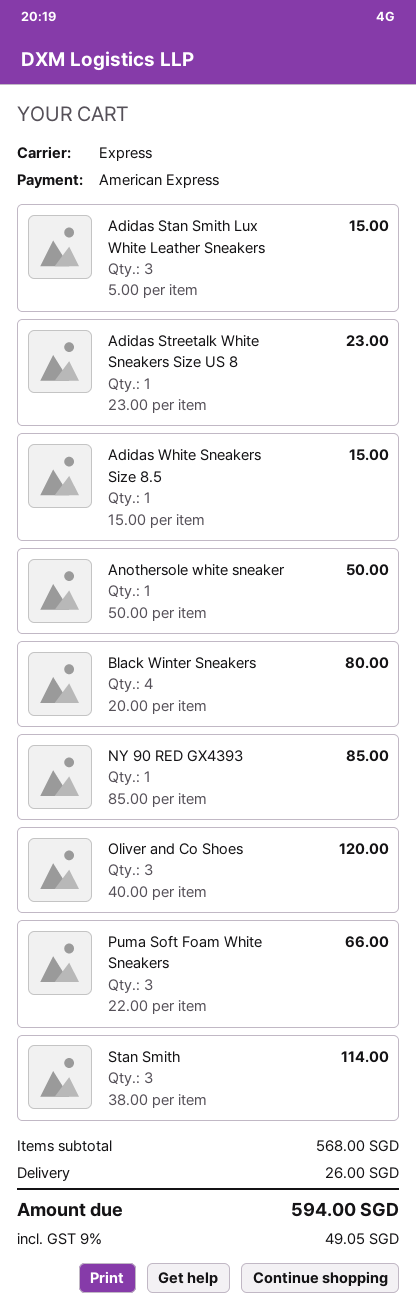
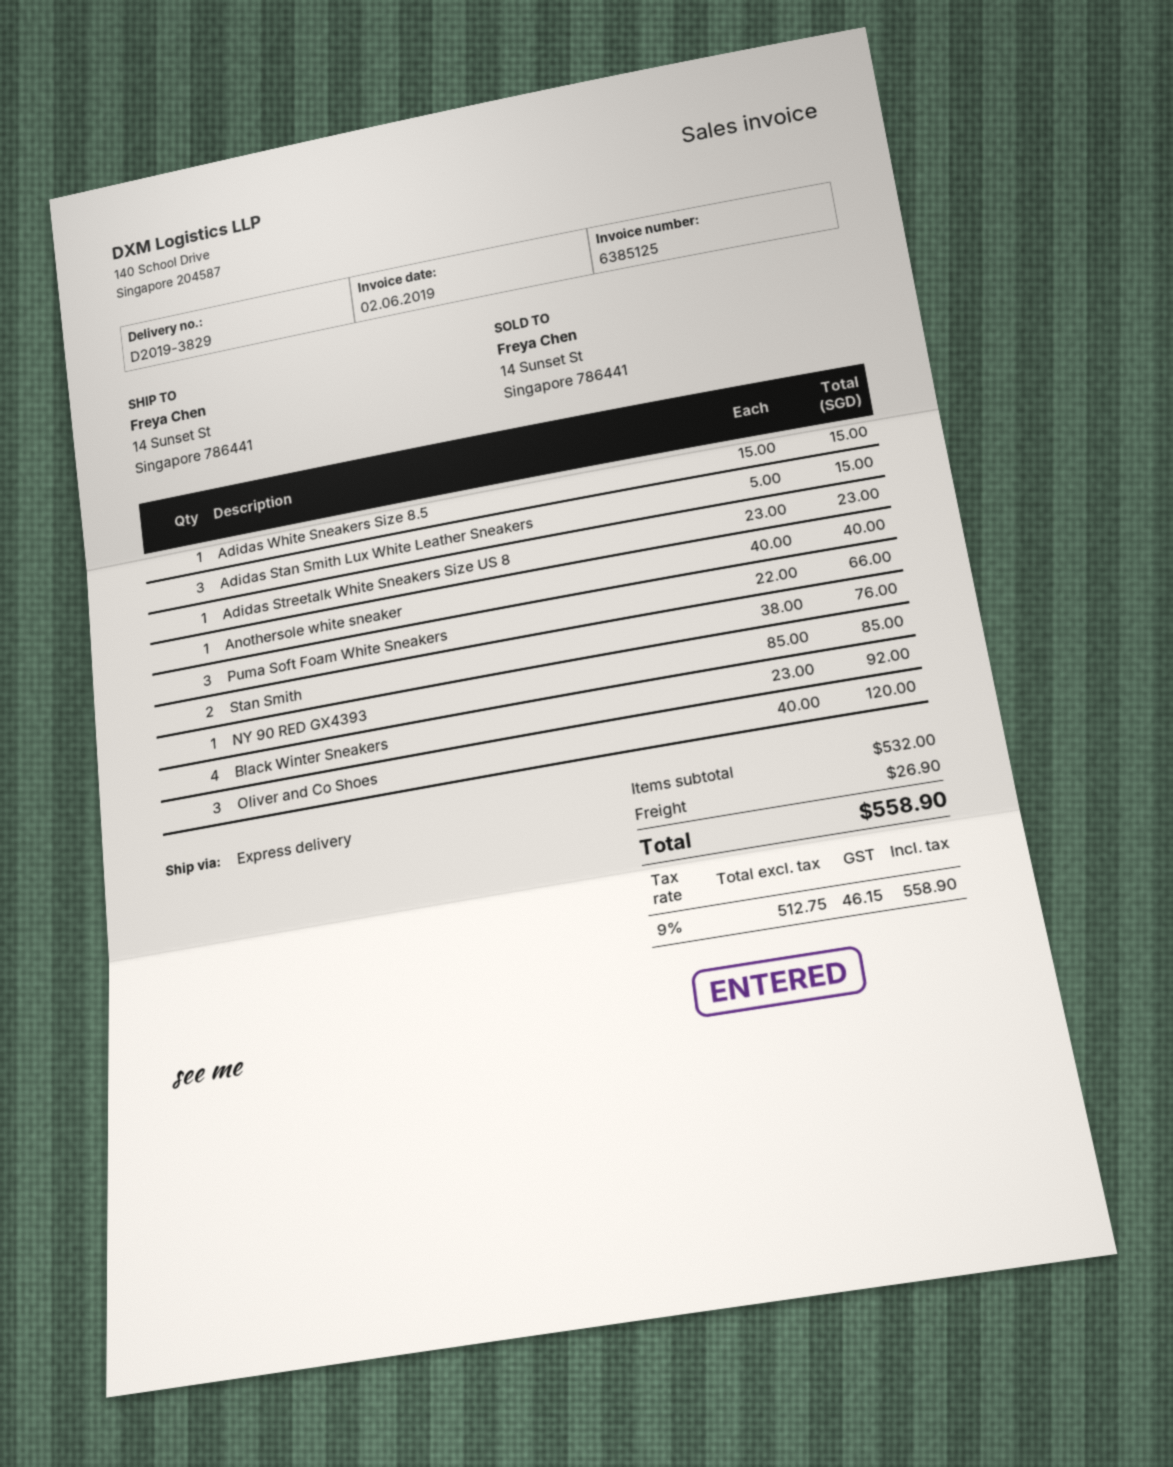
Anothersole white sneaker: 1 x 50.00 = 50.00 -> 1 x 40.00 = 40.00
Black Winter Sneakers: 4 x 20.00 = 80.00 -> 4 x 23.00 = 92.00
Stan Smith: 3 x 38.00 = 114.00 -> 2 x 38.00 = 76.00
subtotal: 568.00 -> 532.00
shipping: 26.00 -> 26.90
tax: 9% = 49.05 -> 9% = 46.15
total: 594.00 -> 558.90

